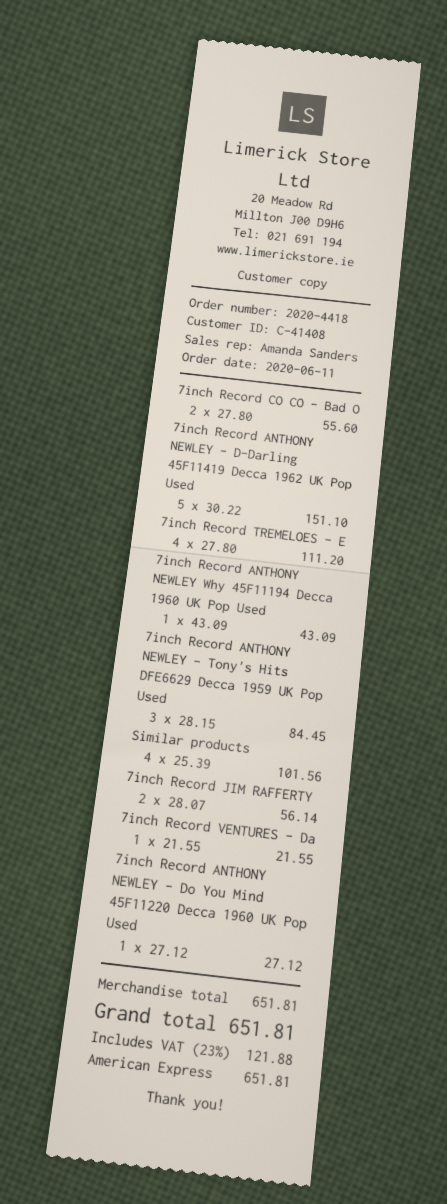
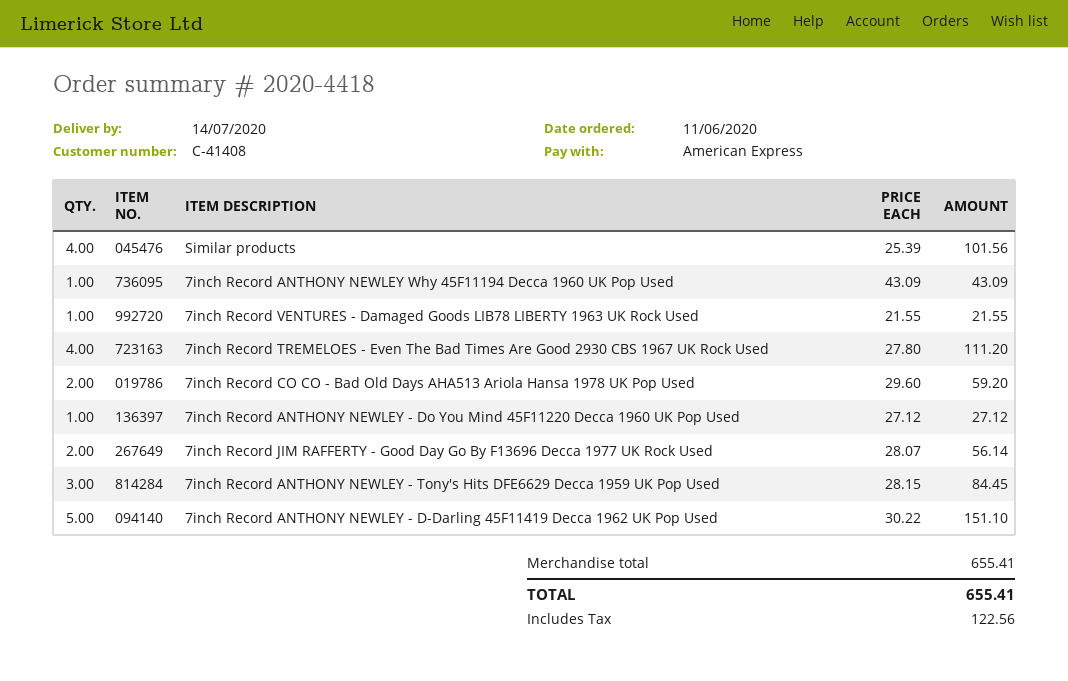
7inch Record CO CO - Bad O: 2 x 27.80 = 55.60 -> 2 x 29.60 = 59.20
subtotal: 651.81 -> 655.41
tax: 121.88 -> 122.56
total: 651.81 -> 655.41

